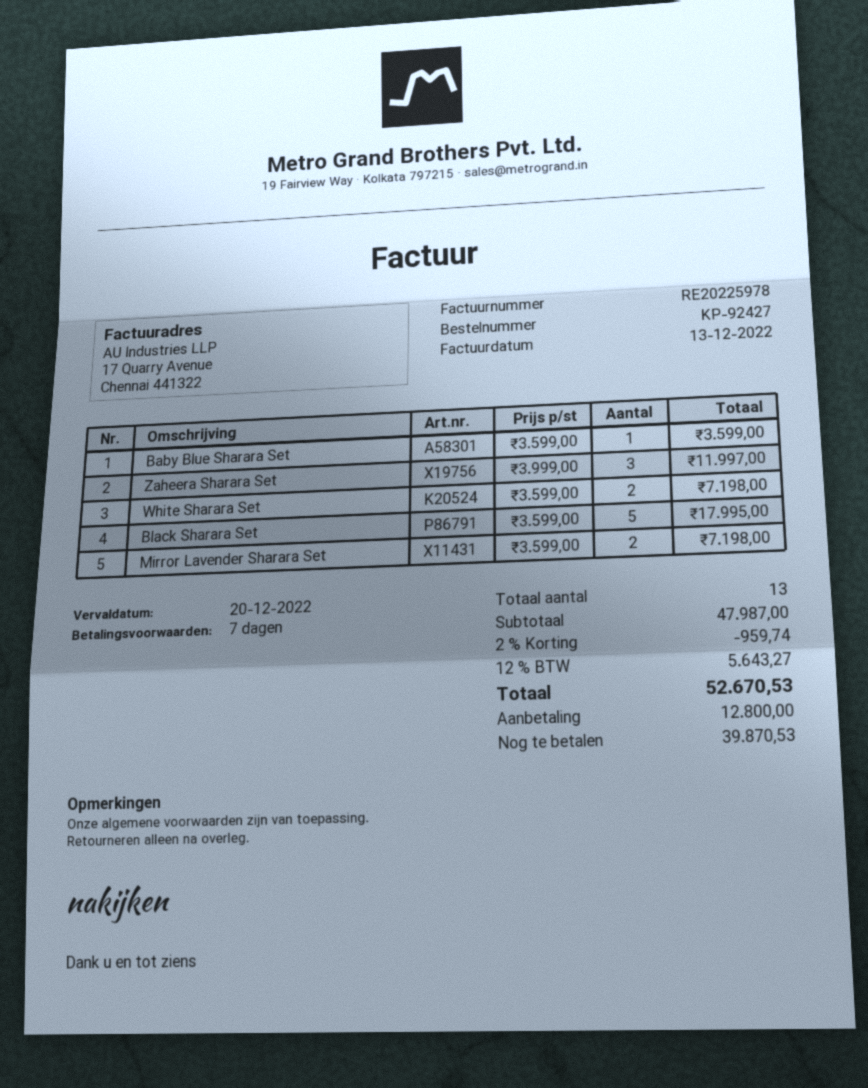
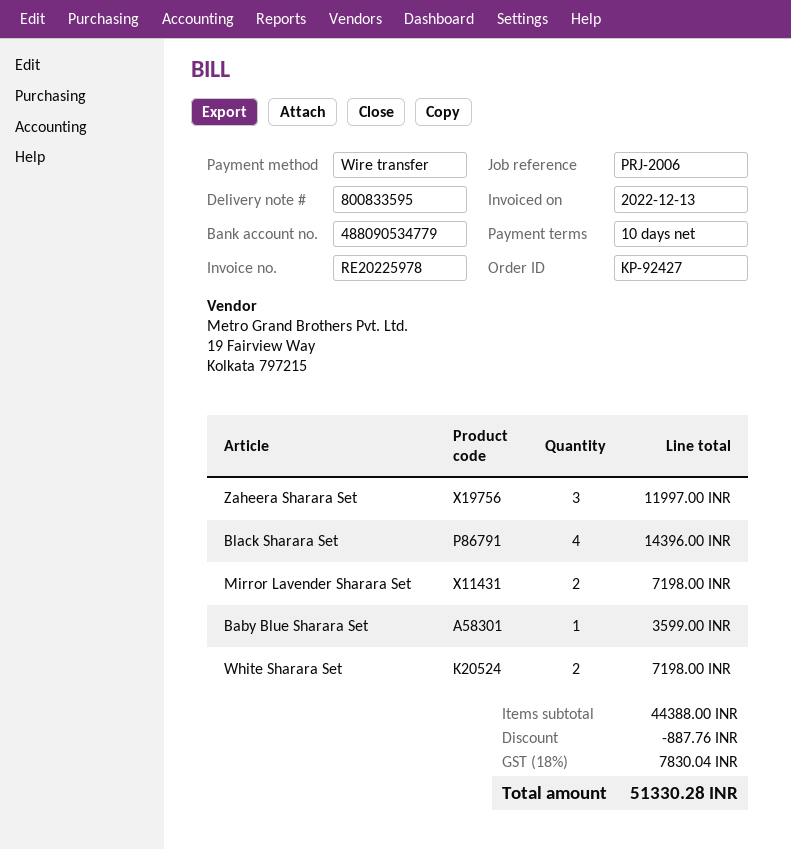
payment terms: 7 days -> 10 days
Black Sharara Set: 5 for 17995.00 -> 4 for 14396.00
subtotal: 47987.00 -> 44388.00
discount: 959.74 -> 887.76
tax: 12% = 5643.27 -> 18% = 7830.04
total: 52670.53 -> 51330.28

